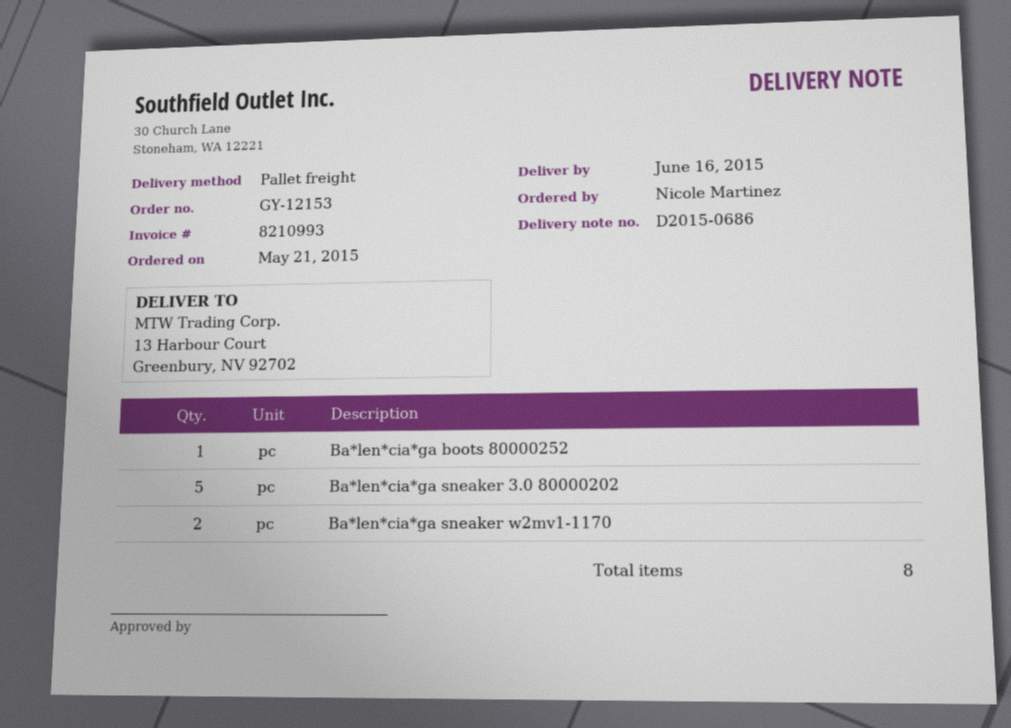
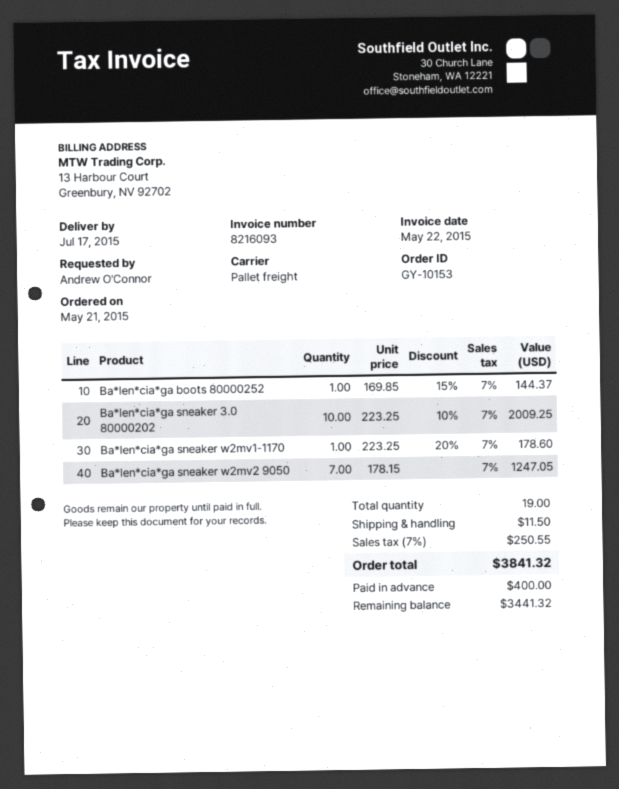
order number: GY-12153 -> GY-10153
delivery date: 2015-06-16 -> 2015-07-17
invoice number: 8210993 -> 8216093
ordered by: Nicole Martinez -> Andrew O'Connor
Ba*len*cia*ga sneaker 3.0 80000202: 5 -> 10
Ba*len*cia*ga sneaker w2mv1-1170: 2 -> 1
Ba*len*cia*ga sneaker w2mv2 9050: none -> 7
total quantity: 8 -> 19

